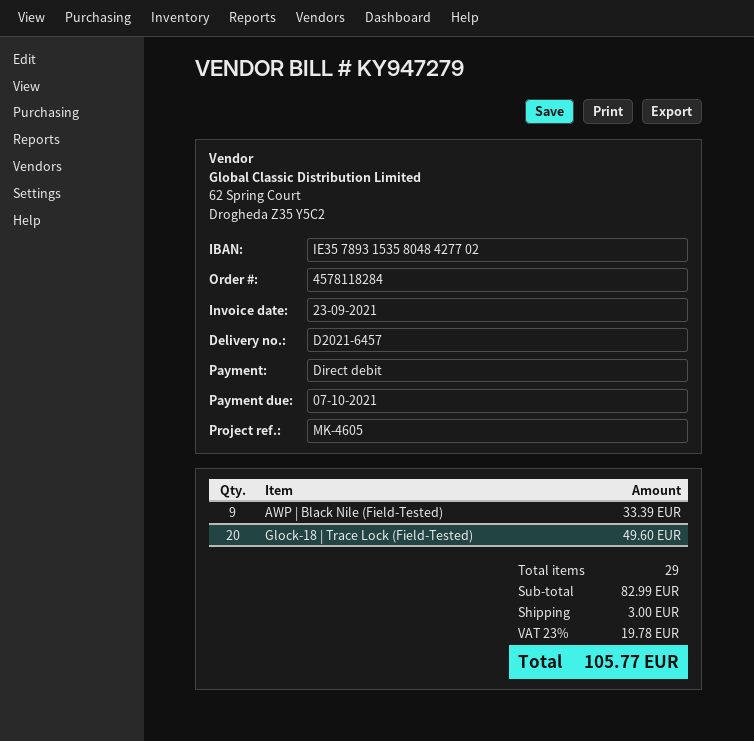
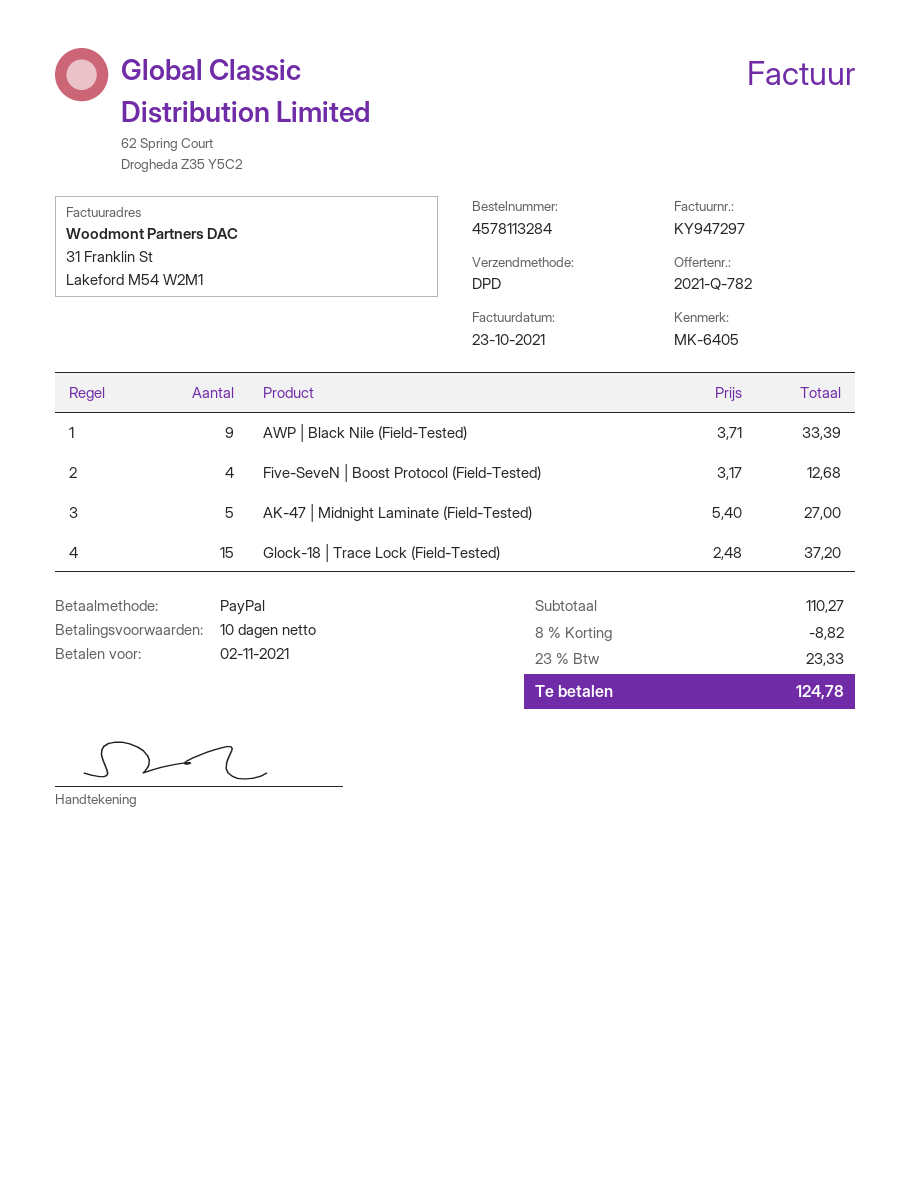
order number: 4578118284 -> 4578113284
invoice number: KY947279 -> KY947297
invoice date: 2021-09-23 -> 2021-10-23
due date: 2021-10-07 -> 2021-11-02
reference: MK-4605 -> MK-6405
payment method: direct debit -> PayPal
Glock-18 | Trace Lock (Field-Tested): 20 for 49.60 -> 15 for 37.20
Five-SeveN | Boost Protocol (Field-Tested): none -> 4 for 12.68
AK-47 | Midnight Laminate (Field-Tested): none -> 5 for 27.00
subtotal: 82.99 -> 110.27
discount: none -> 8% = 8.82
shipping: 3.00 -> none
tax: 23% = 19.78 -> 23% = 23.33
total: 105.77 -> 124.78

